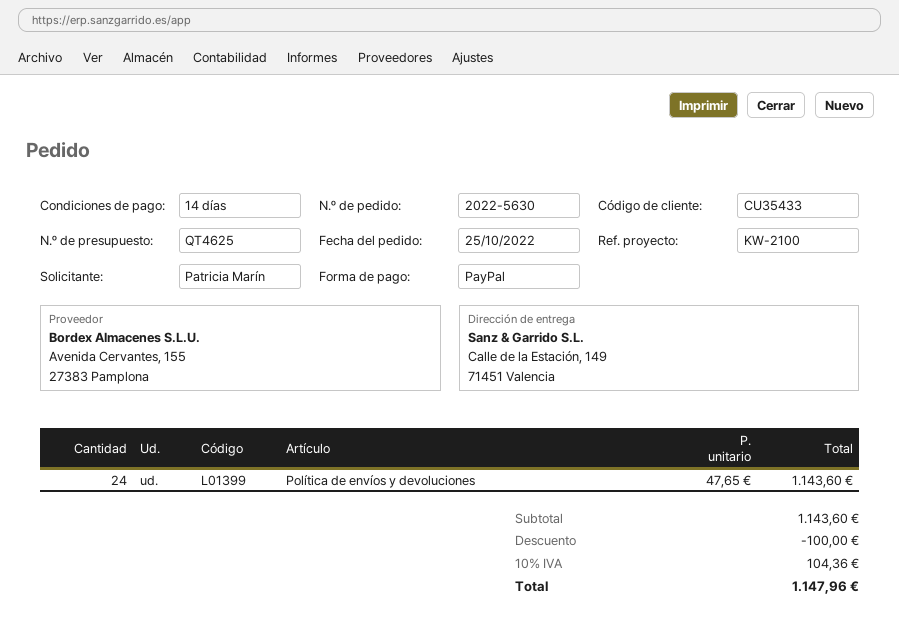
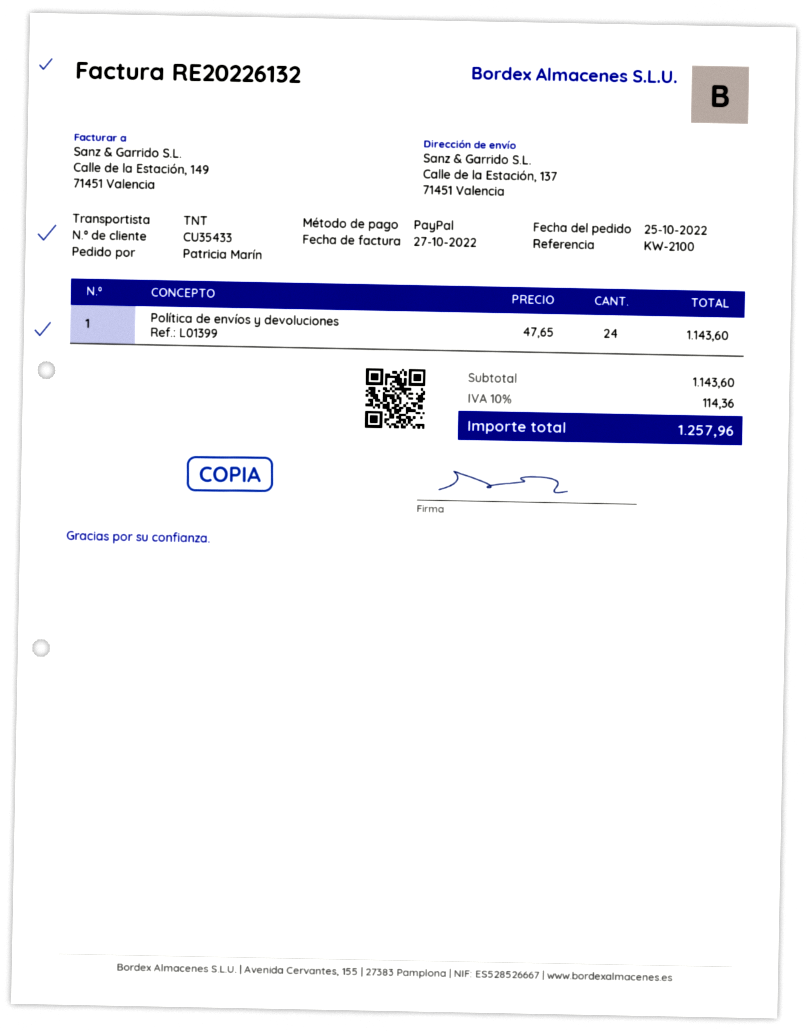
ship to: Calle de la Estación, 149, 71451 Valencia -> Calle de la Estación, 137, 71451 Valencia
discount: 100.00 -> none
tax: 10% = 104.36 -> 10% = 114.36
total: 1147.96 -> 1257.96

